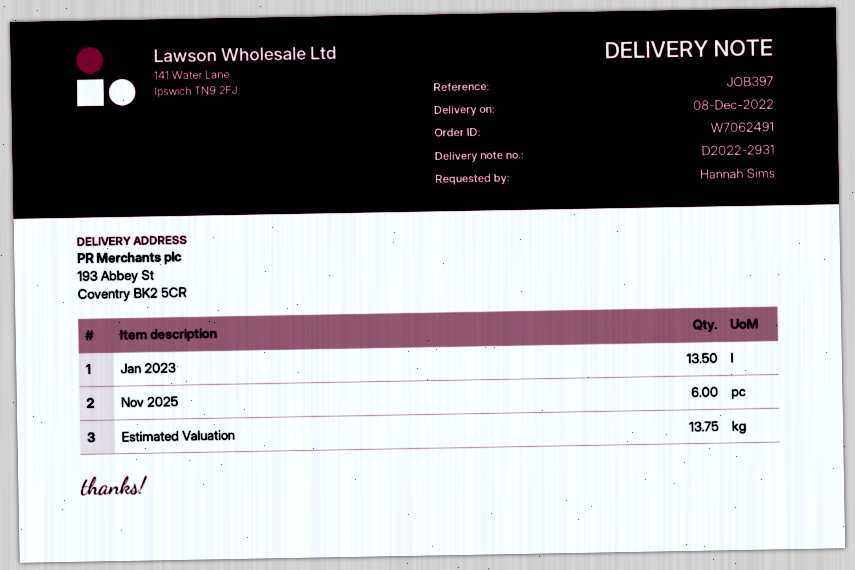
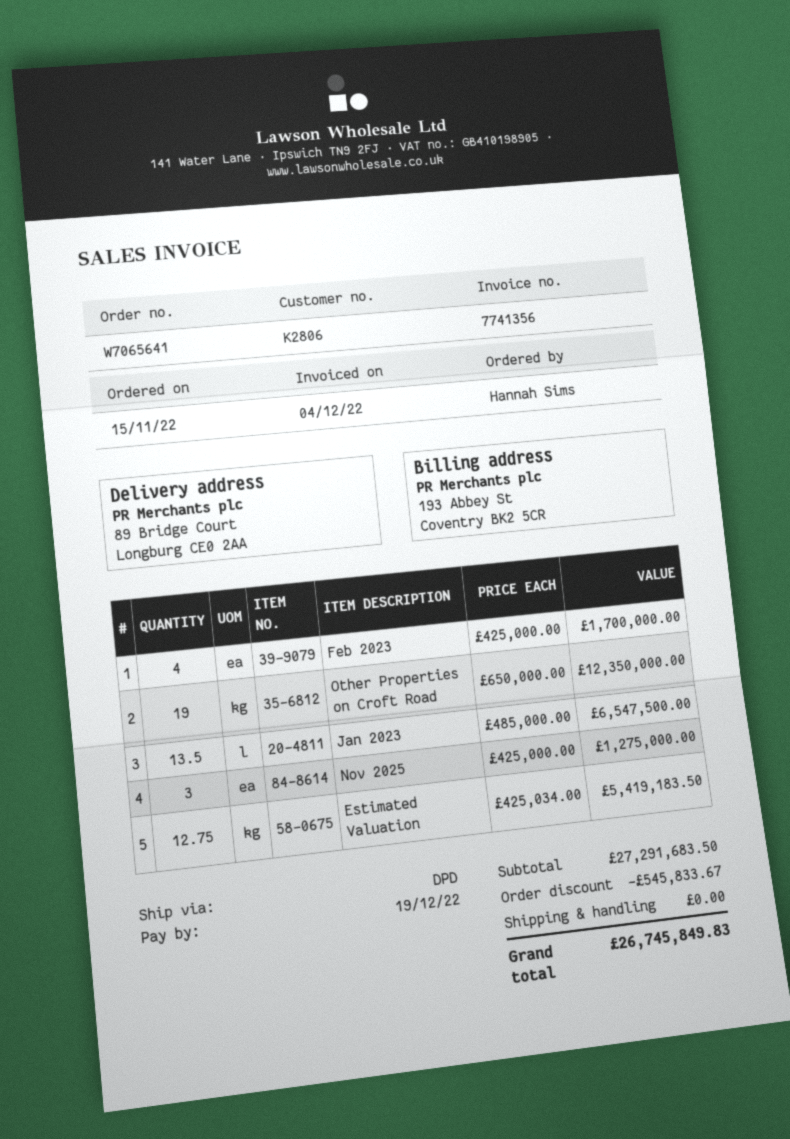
order number: W7062491 -> W7065641
ship to: 193 Abbey St, Coventry BK2 5CR -> 89 Bridge Court, Longburg CE0 2AA
Nov 2025: 6 -> 3
Estimated Valuation: 13.75 -> 12.75
Feb 2023: none -> 4
Other Properties on Croft Road: none -> 19

